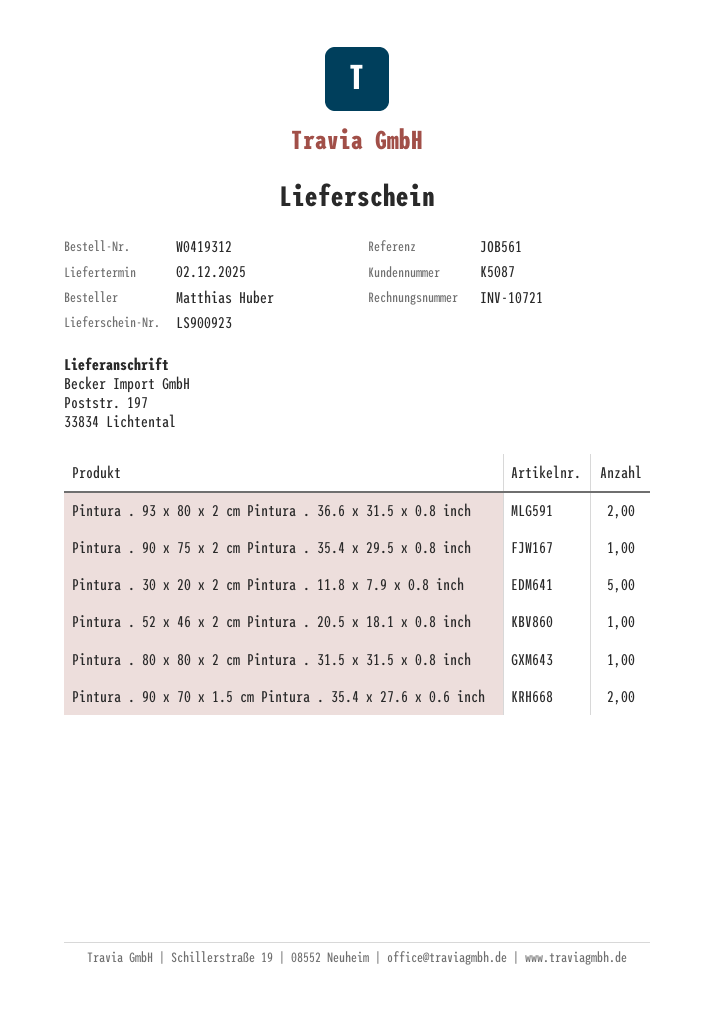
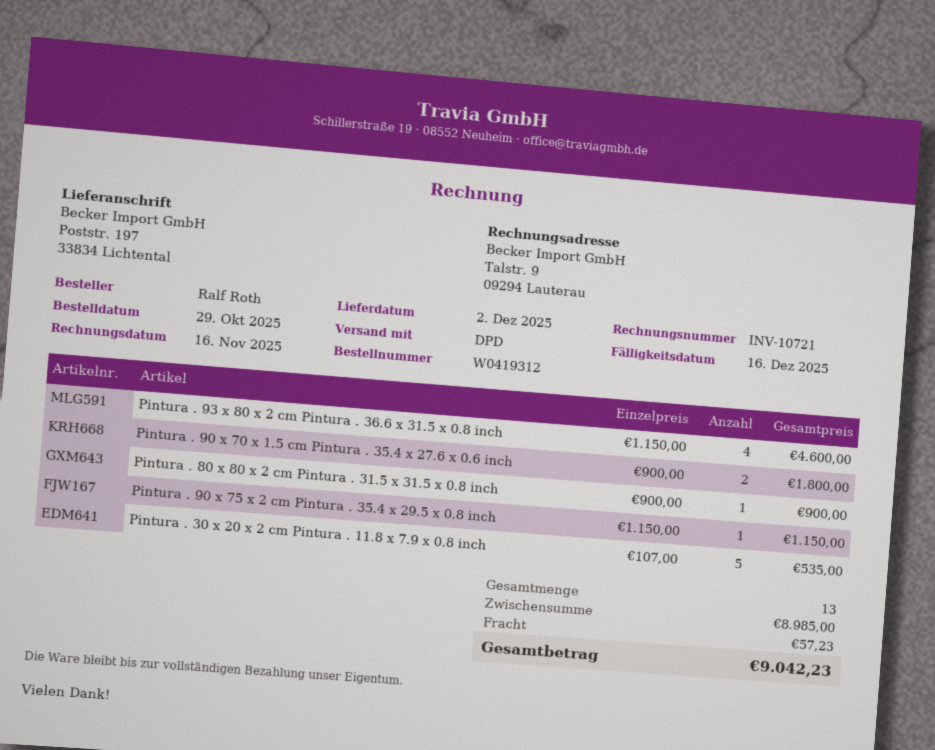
ordered by: Matthias Huber -> Ralf Roth
Pintura . 93 x 80 x 2 cm Pintura . 36.6 x 31.5 x 0.8 inch: 2 -> 4
Pintura . 52 x 46 x 2 cm Pintura . 20.5 x 18.1 x 0.8 inch: 1 -> none

